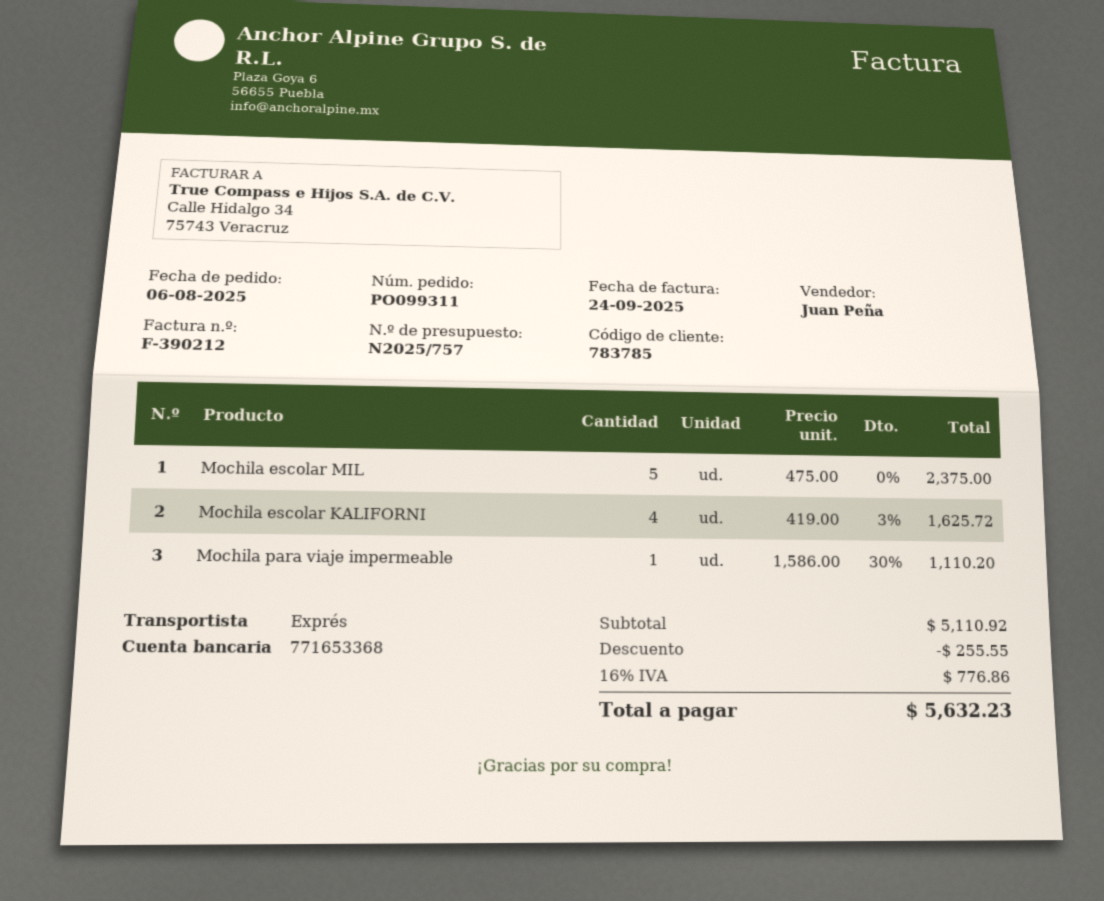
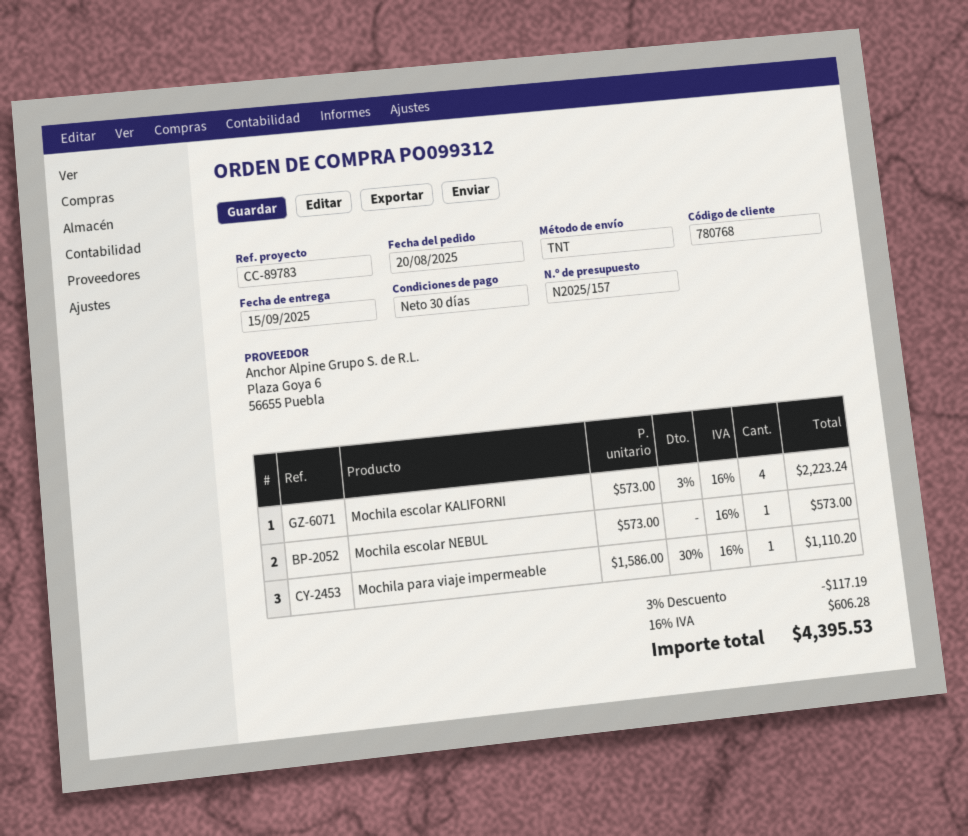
quote number: N2025/757 -> N2025/157
order number: PO099311 -> PO099312
order date: 2025-08-06 -> 2025-08-20
customer number: 783785 -> 780768
shipping method: express -> TNT
Mochila escolar MIL: 5 x 475.00 = 2375.00 -> none
Mochila escolar KALIFORNI: 4 x 419.00 - 3% = 1625.72 -> 4 x 573.00 - 3% = 2223.24
Mochila escolar NEBUL: none -> 1 x 573.00 = 573.00
discount: 255.55 -> 117.19
tax: 16% = 776.86 -> 16% = 606.28
total: 5632.23 -> 4395.53

